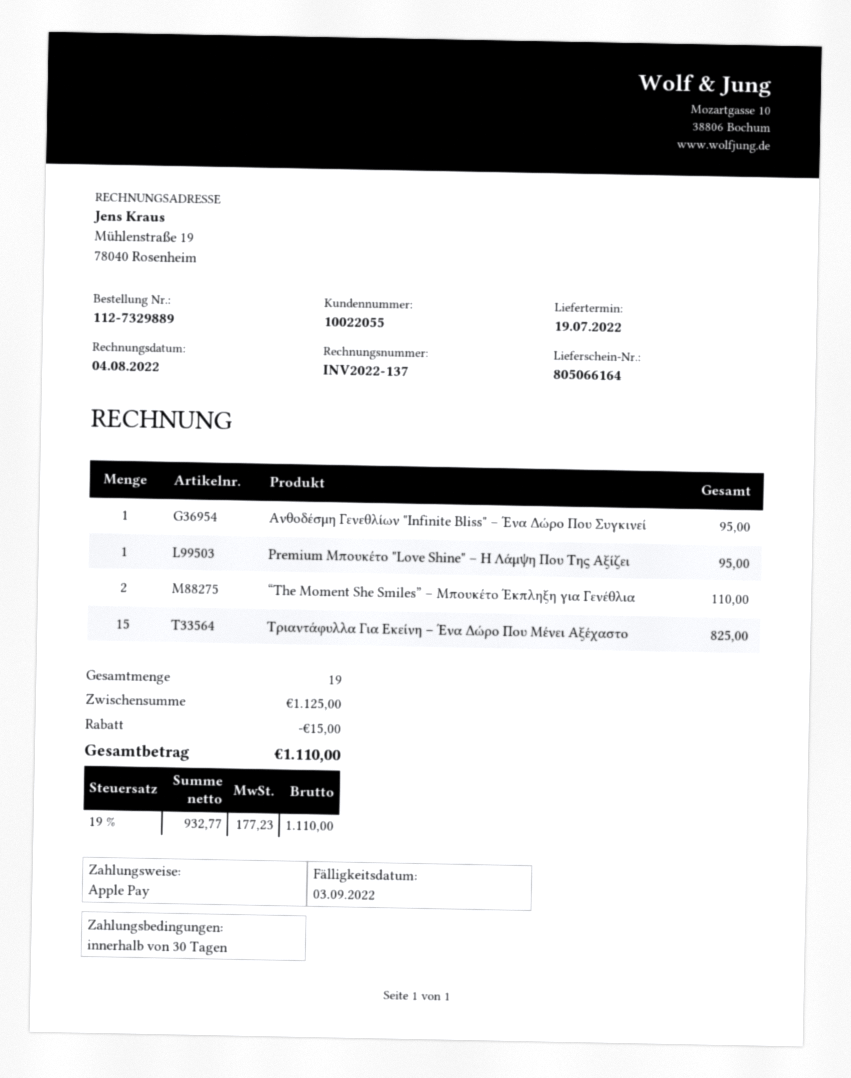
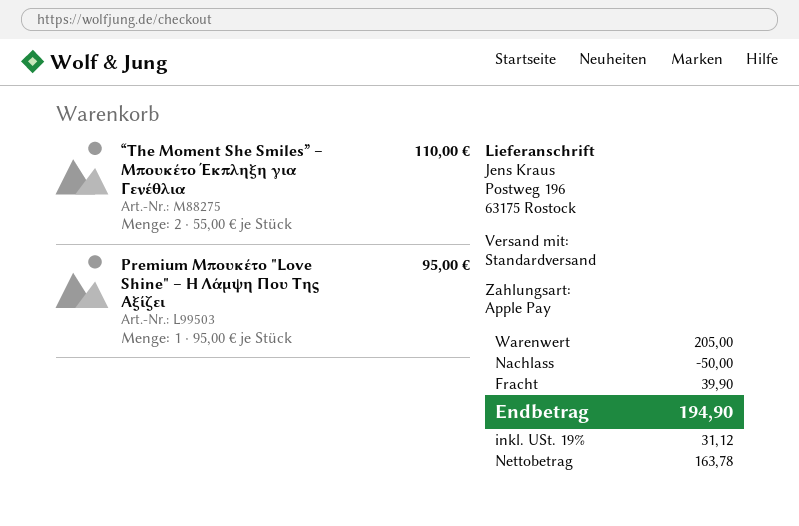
Ανθοδέσμη Γενεθλίων "Infinite Bliss" – Ένα Δώρο Που Συγκινεί: 1 for 95.00 -> none
Τριαντάφυλλα Για Εκείνη – Ένα Δώρο Που Μένει Αξέχαστο: 15 for 825.00 -> none
subtotal: 1125.00 -> 205.00
discount: 15.00 -> 50.00
shipping: none -> 39.90
net: 932.77 -> 163.78
tax: 19% = 177.23 -> 19% = 31.12
total: 1110.00 -> 194.90

